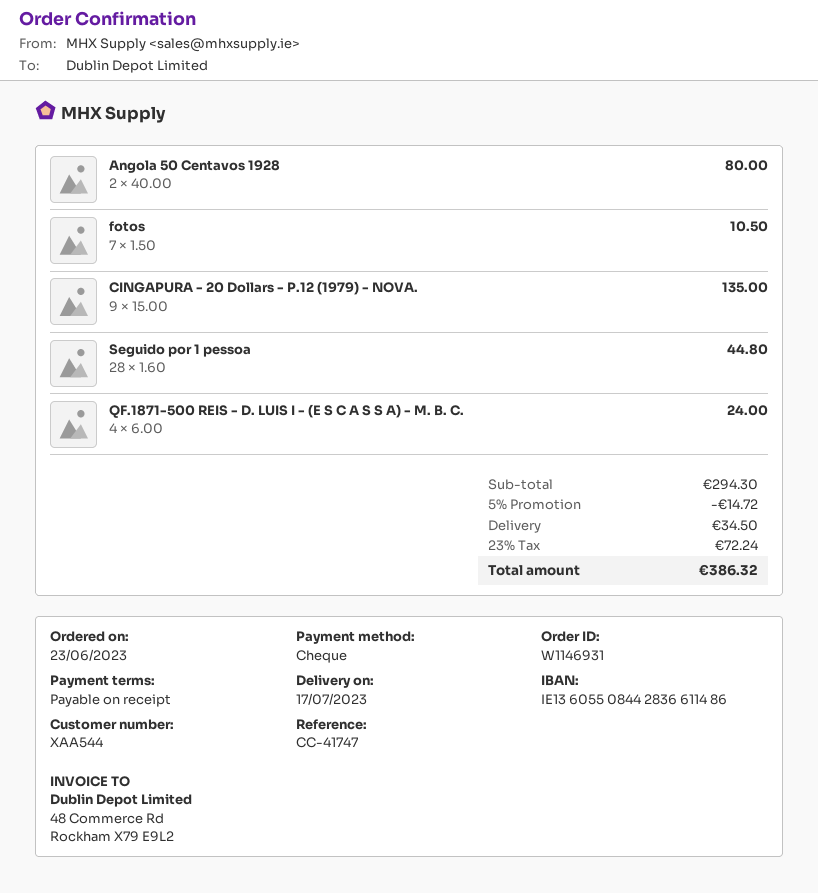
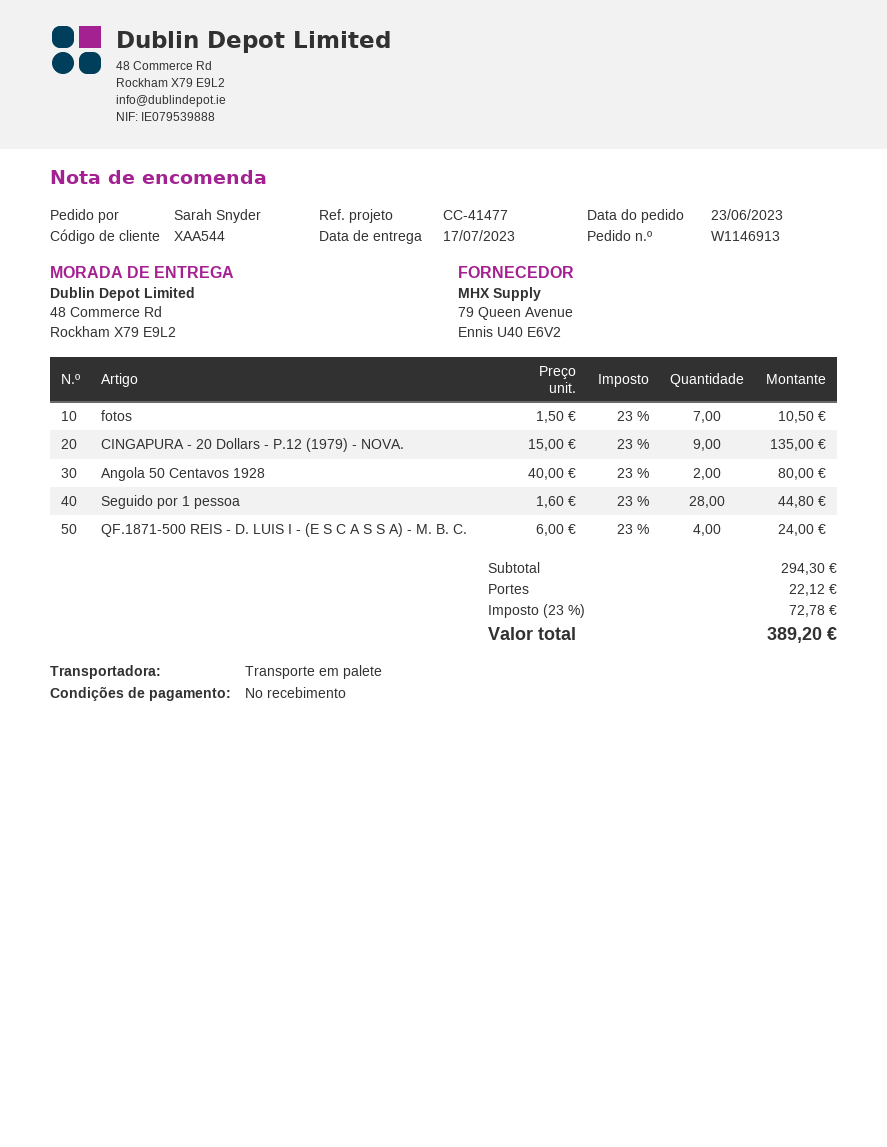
order number: W1146931 -> W1146913
reference: CC-41747 -> CC-41477
discount: 5% = 14.72 -> none
shipping: 34.50 -> 22.12
tax: 23% = 72.24 -> 23% = 72.78
total: 386.32 -> 389.20

